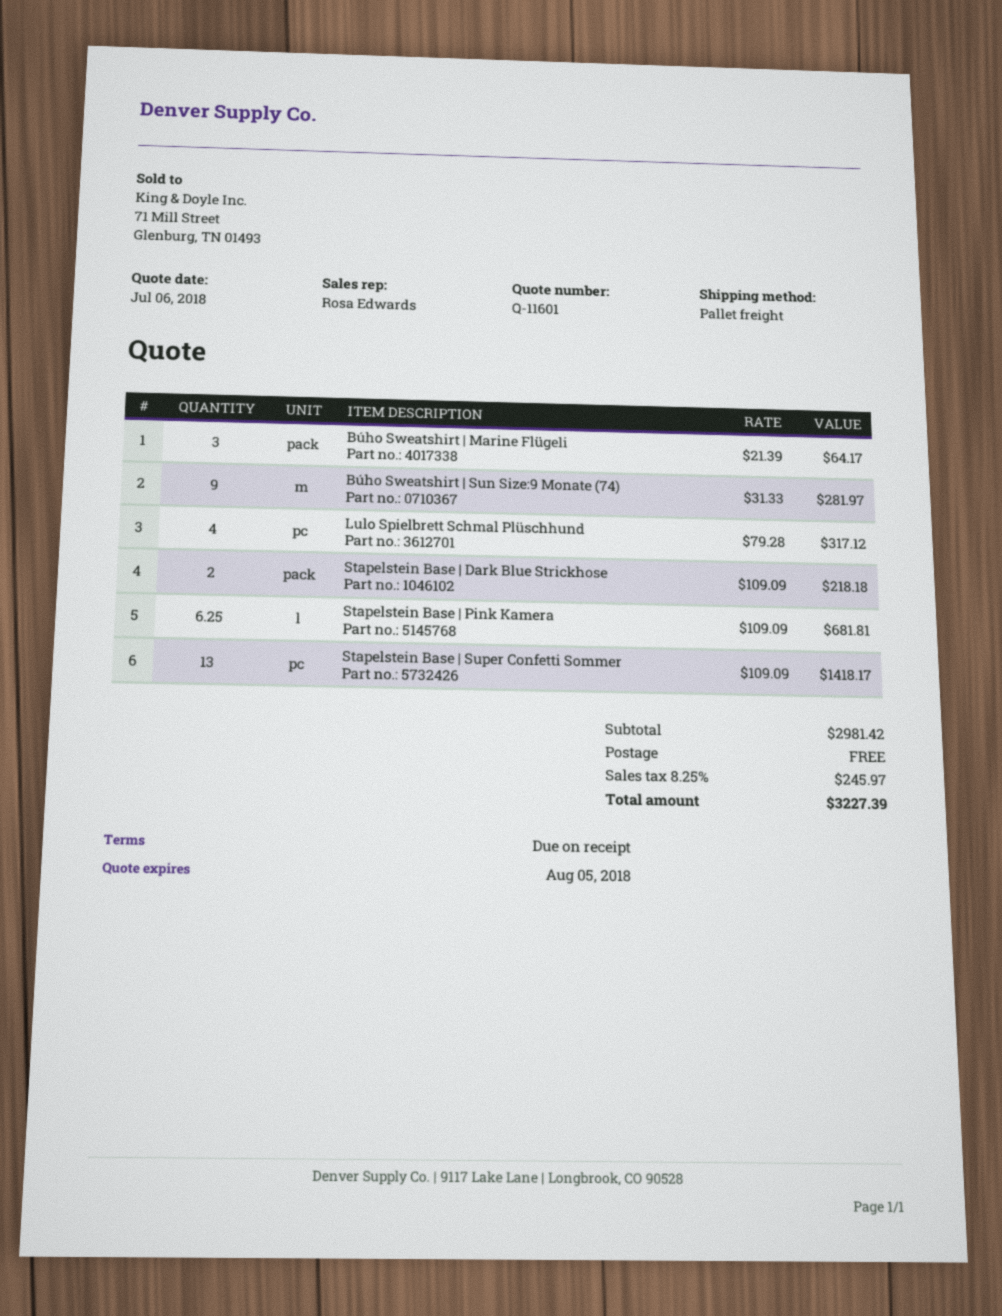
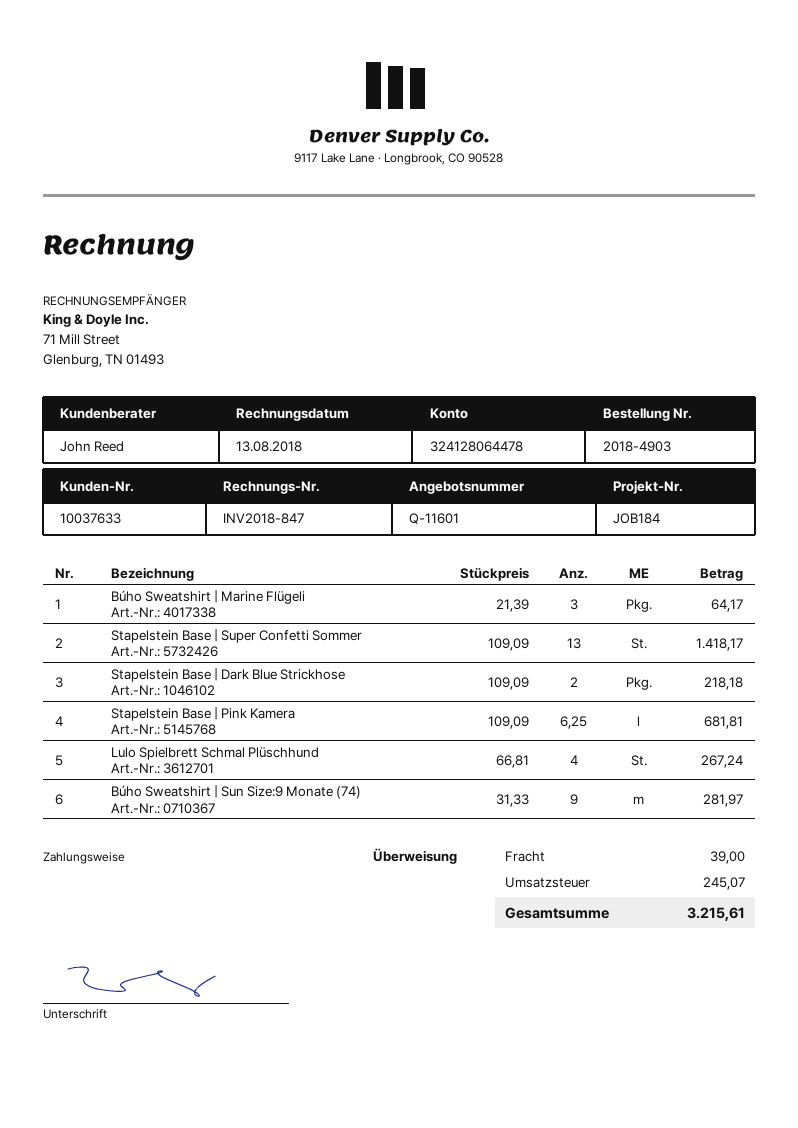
sales rep: Rosa Edwards -> John Reed
Lulo Spielbrett Schmal Plüschhund: 4 x 79.28 = 317.12 -> 4 x 66.81 = 267.24
shipping: 0.00 -> 39.00
tax: 245.97 -> 245.07
total: 3227.39 -> 3215.61

